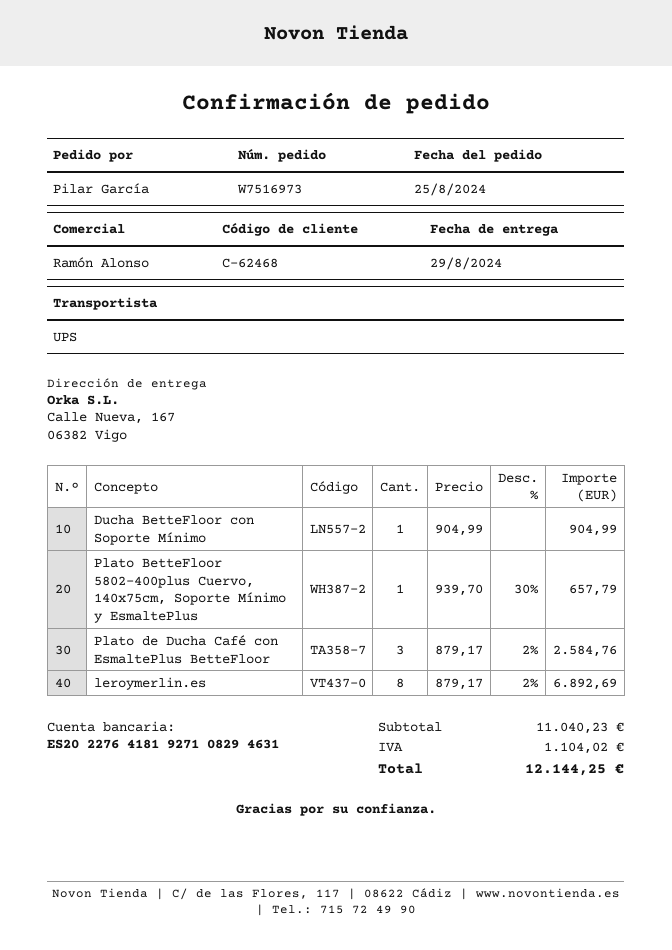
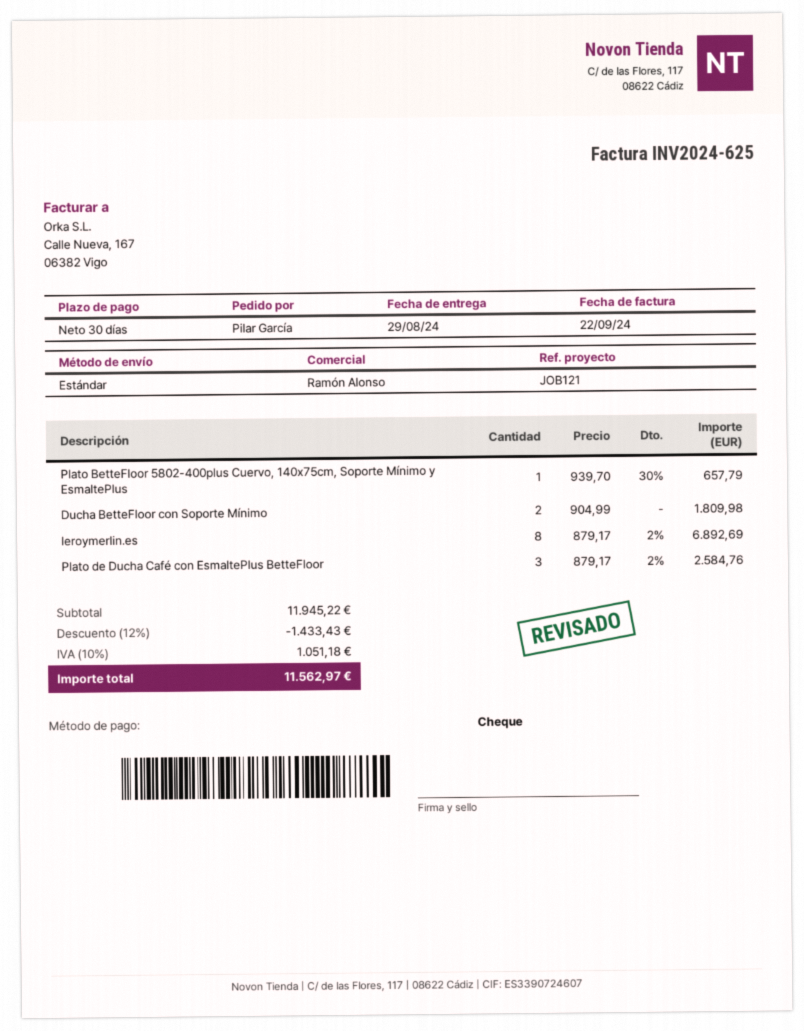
shipping method: UPS -> standard
Ducha BetteFloor con Soporte Mínimo: 1 x 904.99 = 904.99 -> 2 x 904.99 = 1809.98
subtotal: 11040.23 -> 11945.22
discount: none -> 12% = 1433.43
tax: 1104.02 -> 1051.18
total: 12144.25 -> 11562.97

